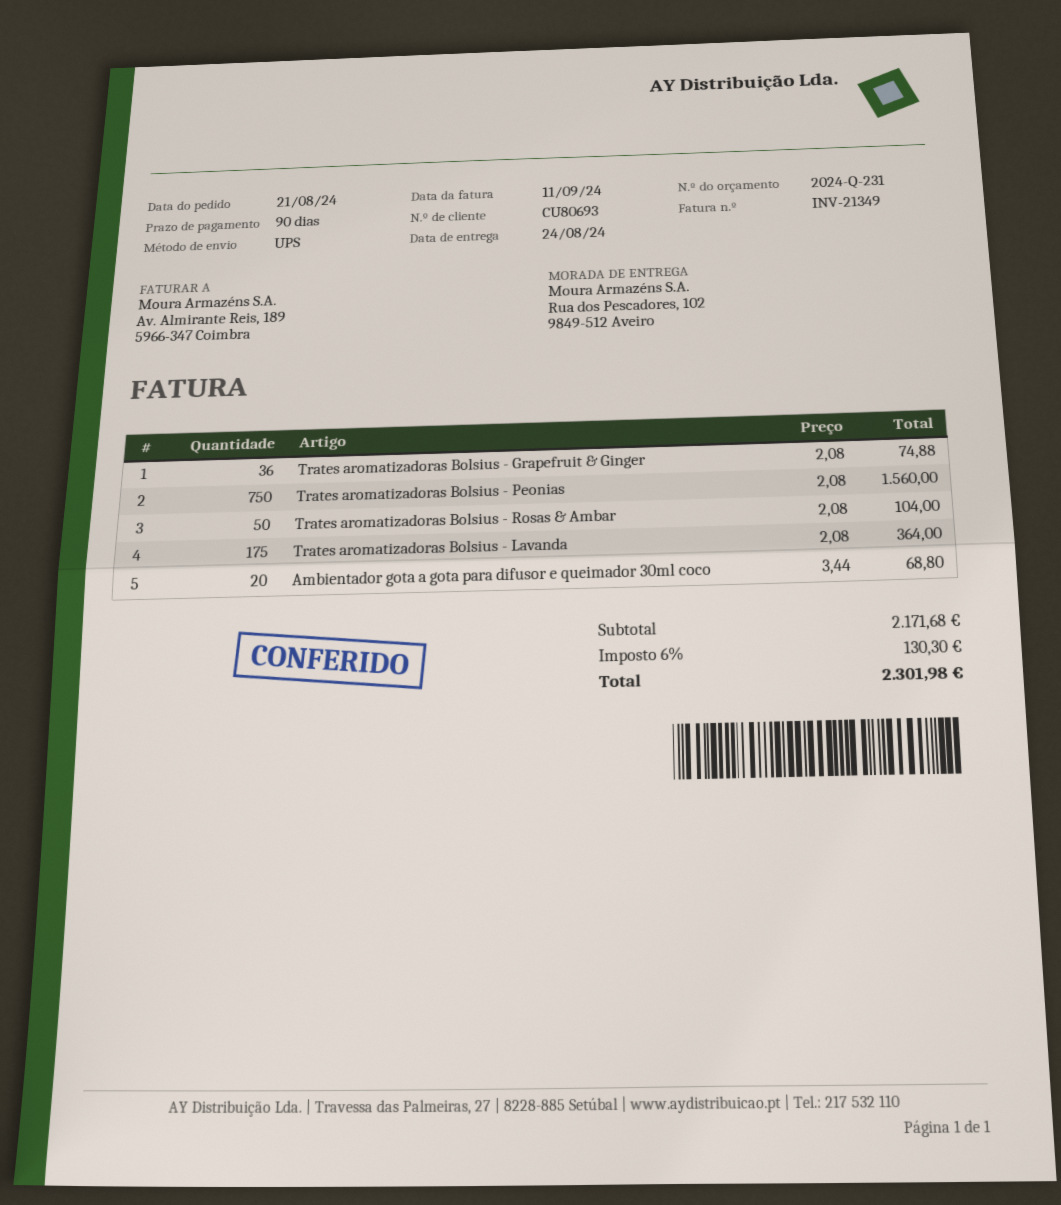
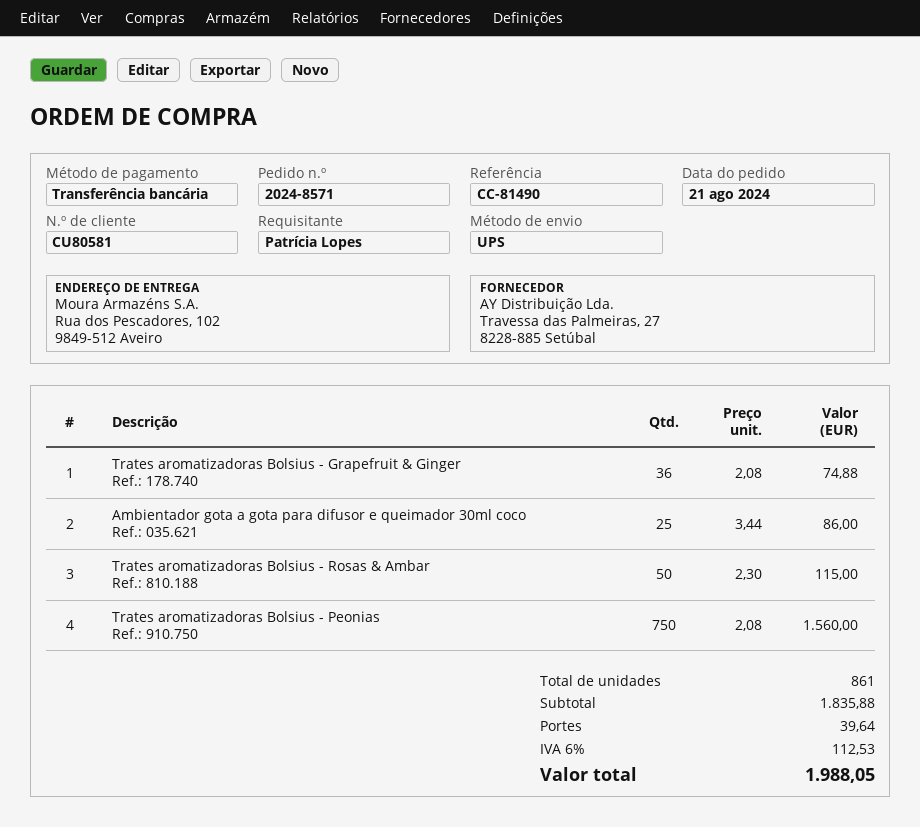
customer number: CU80693 -> CU80581
Trates aromatizadoras Bolsius - Rosas & Ambar: 50 x 2.08 = 104.00 -> 50 x 2.30 = 115.00
Trates aromatizadoras Bolsius - Lavanda: 175 x 2.08 = 364.00 -> none
Ambientador gota a gota para difusor e queimador 30ml coco: 20 x 3.44 = 68.80 -> 25 x 3.44 = 86.00
subtotal: 2171.68 -> 1835.88
shipping: none -> 39.64
tax: 6% = 130.30 -> 6% = 112.53
total: 2301.98 -> 1988.05

